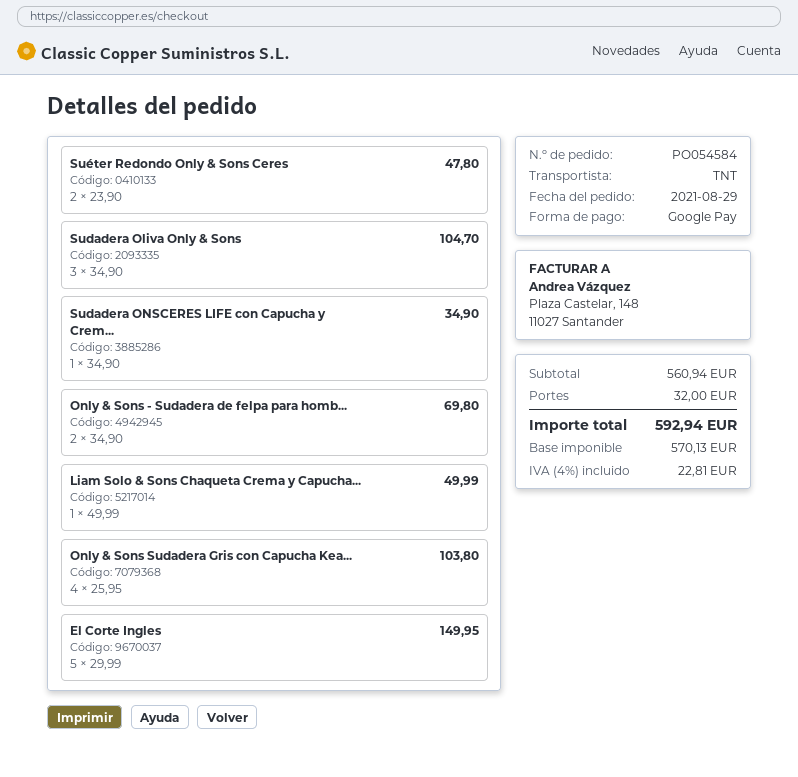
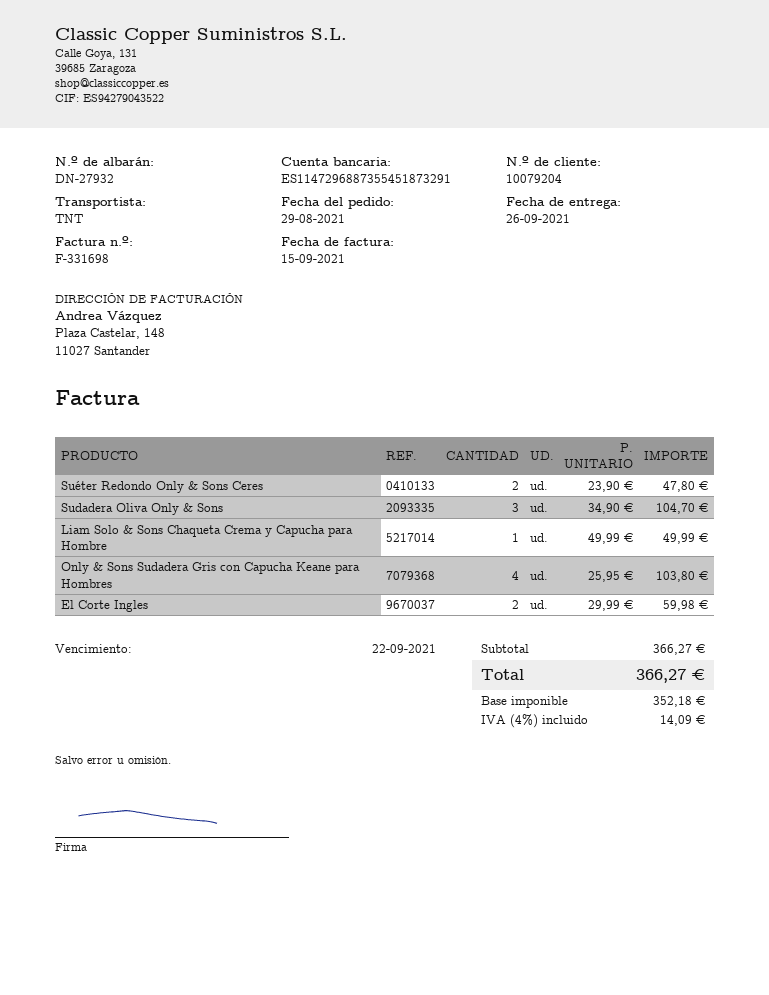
Sudadera ONSCERES LIFE con Capucha y Crem...: 1 x 34.90 = 34.90 -> none
Only & Sons - Sudadera de felpa para homb...: 2 x 34.90 = 69.80 -> none
El Corte Ingles: 5 x 29.99 = 149.95 -> 2 x 29.99 = 59.98
subtotal: 560.94 -> 366.27
shipping: 32.00 -> none
net: 570.13 -> 352.18
tax: 4% = 22.81 -> 4% = 14.09
total: 592.94 -> 366.27

